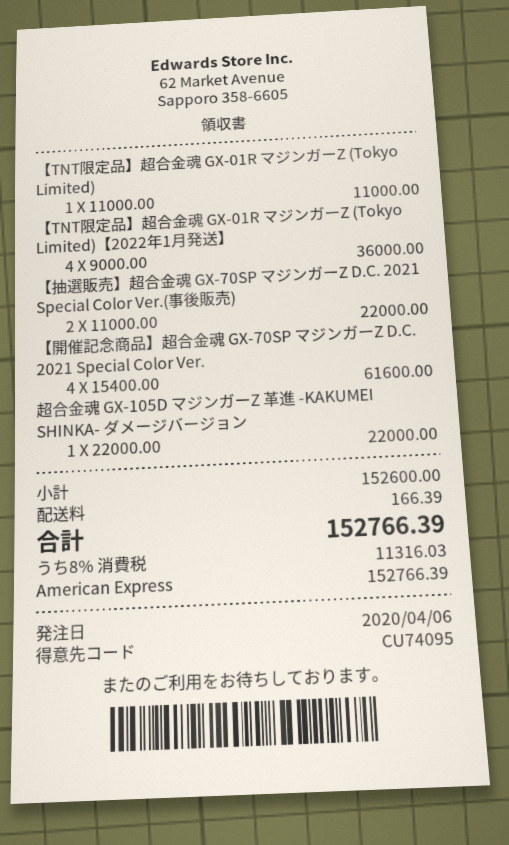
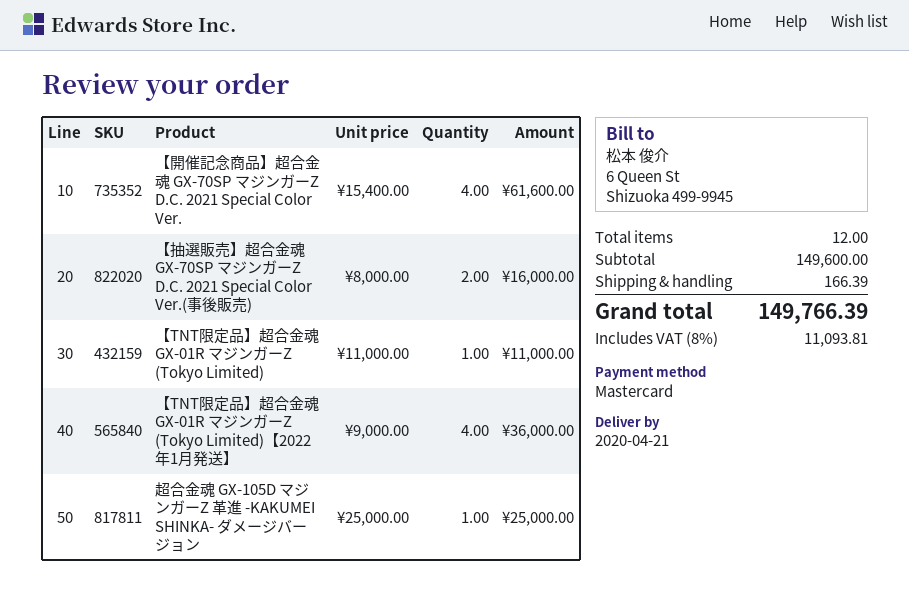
payment method: American Express -> Mastercard
【抽選販売】超合金魂 GX-70SP マジンガーZ D.C. 2021 Special Color Ver.(事後販売): 2 x 11000.00 = 22000.00 -> 2 x 8000.00 = 16000.00
超合金魂 GX-105D マジンガーZ 革進 -KAKUMEI SHINKA- ダメージバージョン: 1 x 22000.00 = 22000.00 -> 1 x 25000.00 = 25000.00
subtotal: 152600.00 -> 149600.00
tax: 8% = 11316.03 -> 8% = 11093.81
total: 152766.39 -> 149766.39

